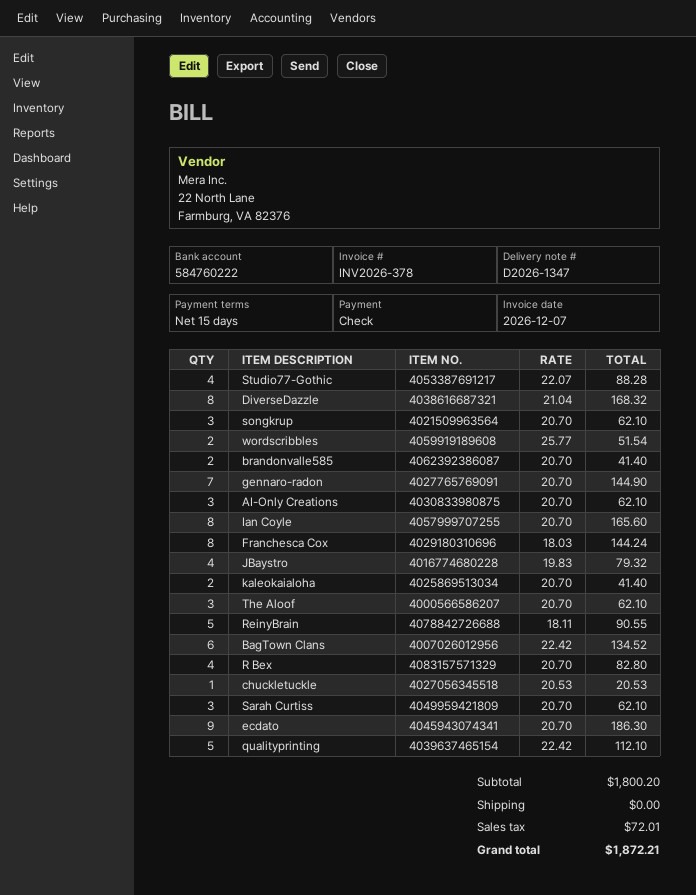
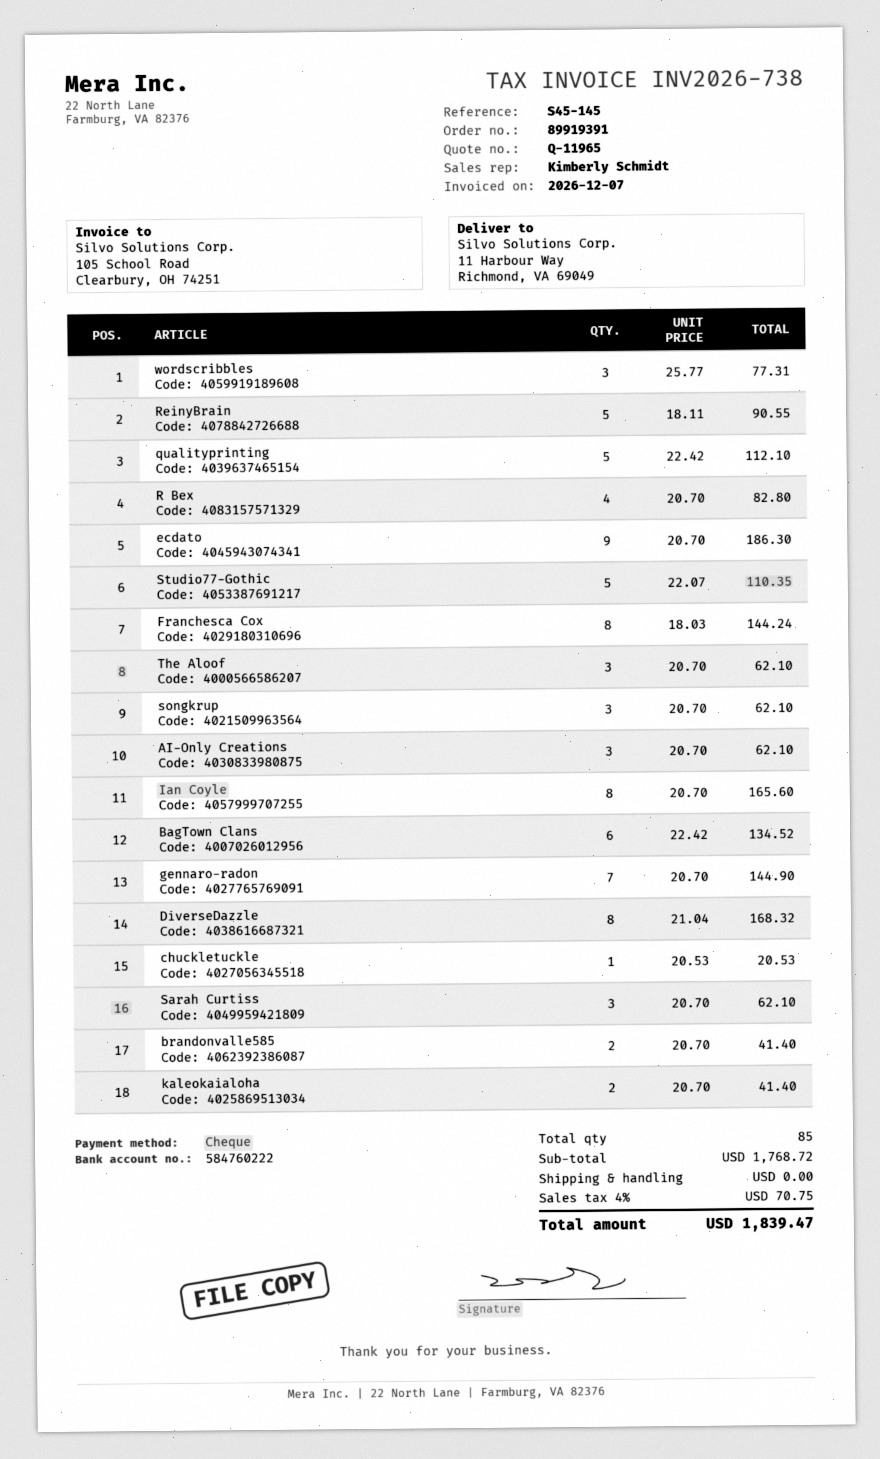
invoice number: INV2026-378 -> INV2026-738
Studio77-Gothic: 4 x 22.07 = 88.28 -> 5 x 22.07 = 110.35
wordscribbles: 2 x 25.77 = 51.54 -> 3 x 25.77 = 77.31
JBaystro: 4 x 19.83 = 79.32 -> none
subtotal: 1800.20 -> 1768.72
tax: 72.01 -> 70.75
total: 1872.21 -> 1839.47

